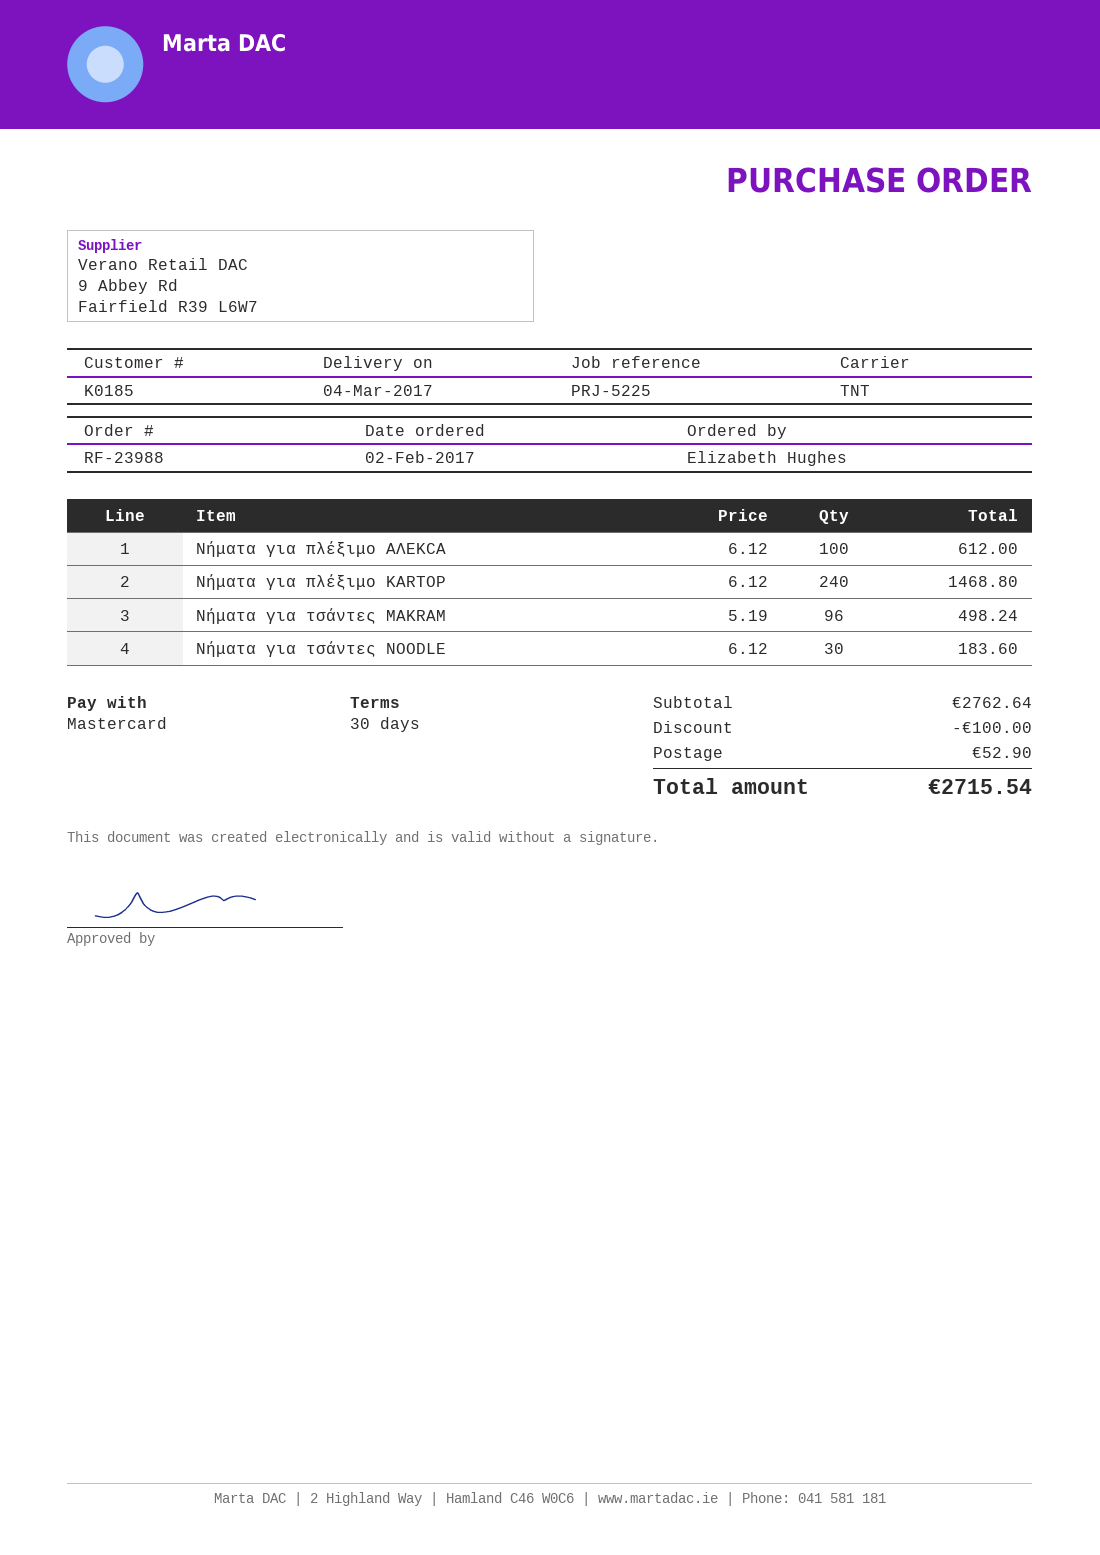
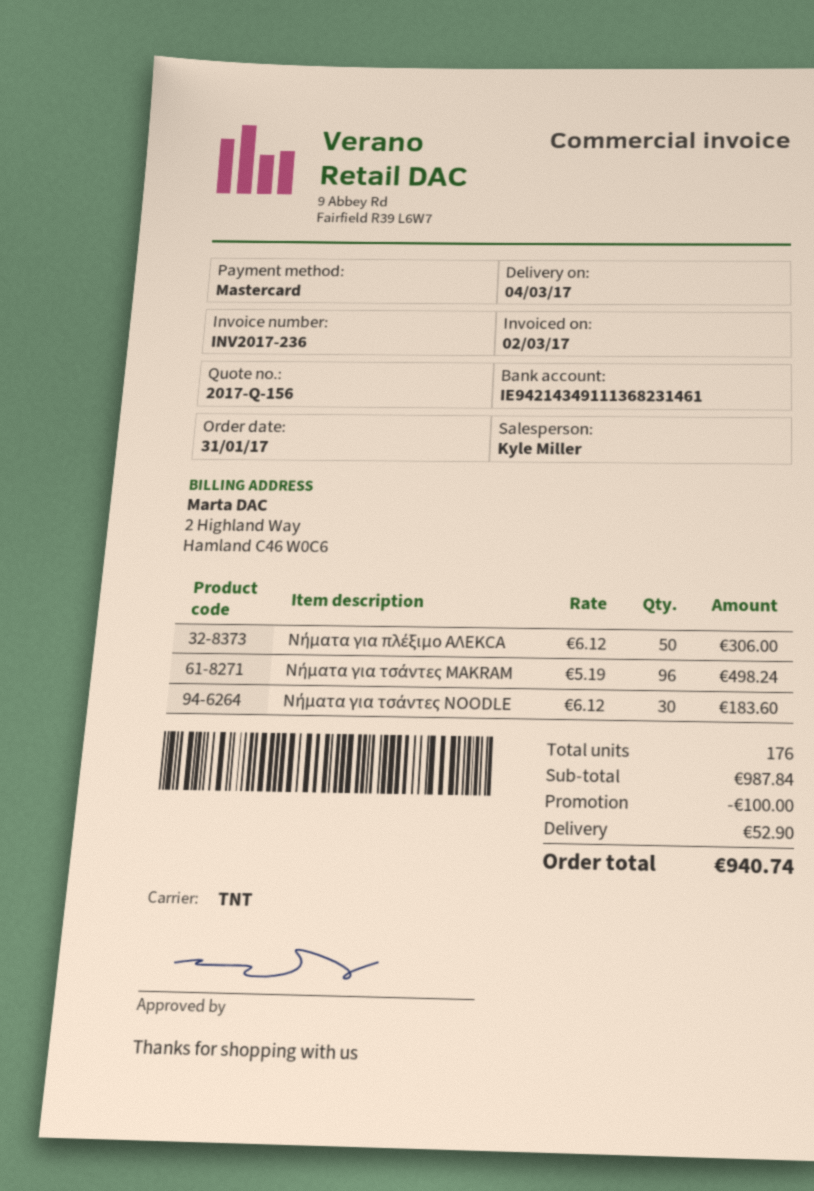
order date: 2017-02-02 -> 2017-01-31
Νήματα για πλέξιμο AΛΕΚCA: 100 x 6.12 = 612.00 -> 50 x 6.12 = 306.00
Νήματα για πλέξιμο KARTOP: 240 x 6.12 = 1468.80 -> none
subtotal: 2762.64 -> 987.84
total: 2715.54 -> 940.74

